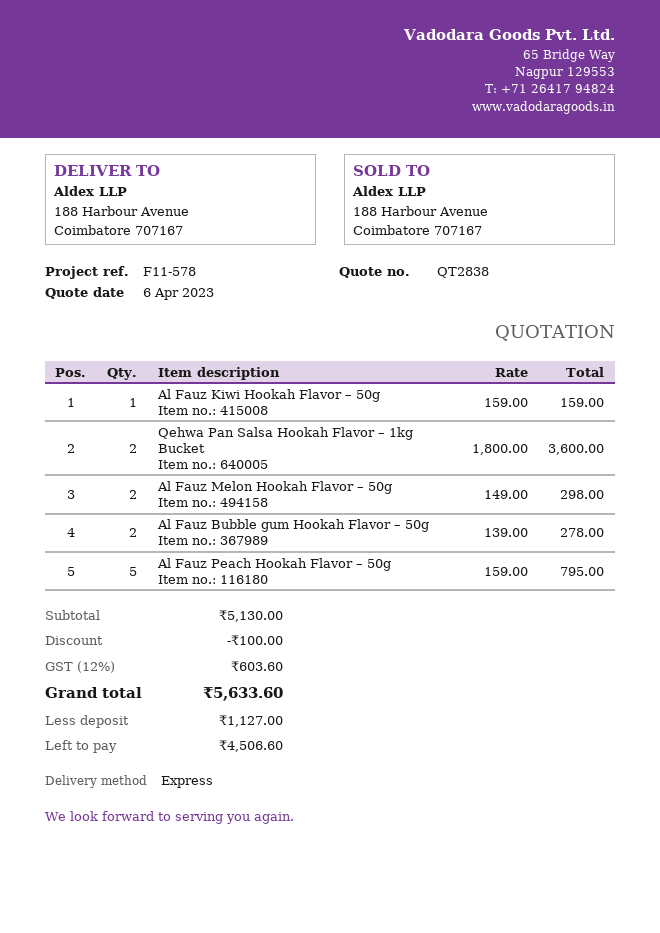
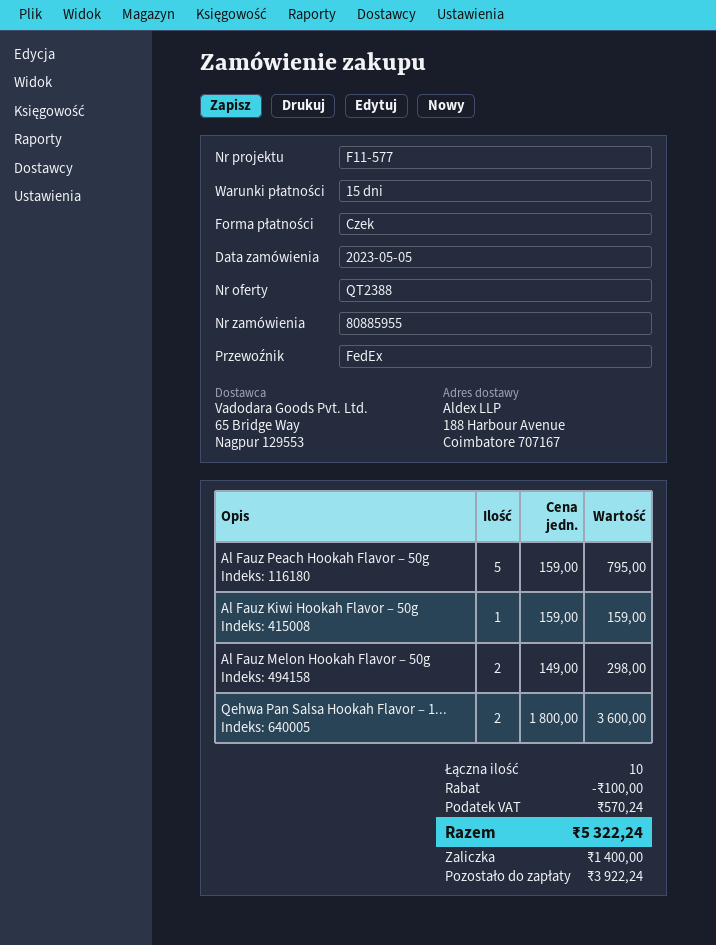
quote number: QT2838 -> QT2388
reference: F11-578 -> F11-577
shipping method: express -> FedEx
Al Fauz Bubble gum Hookah Flavor – 50g: 2 x 139.00 = 278.00 -> none
tax: 603.60 -> 570.24
total: 5633.60 -> 5322.24
deposit: 1127.00 -> 1400.00
balance: 4506.60 -> 3922.24

